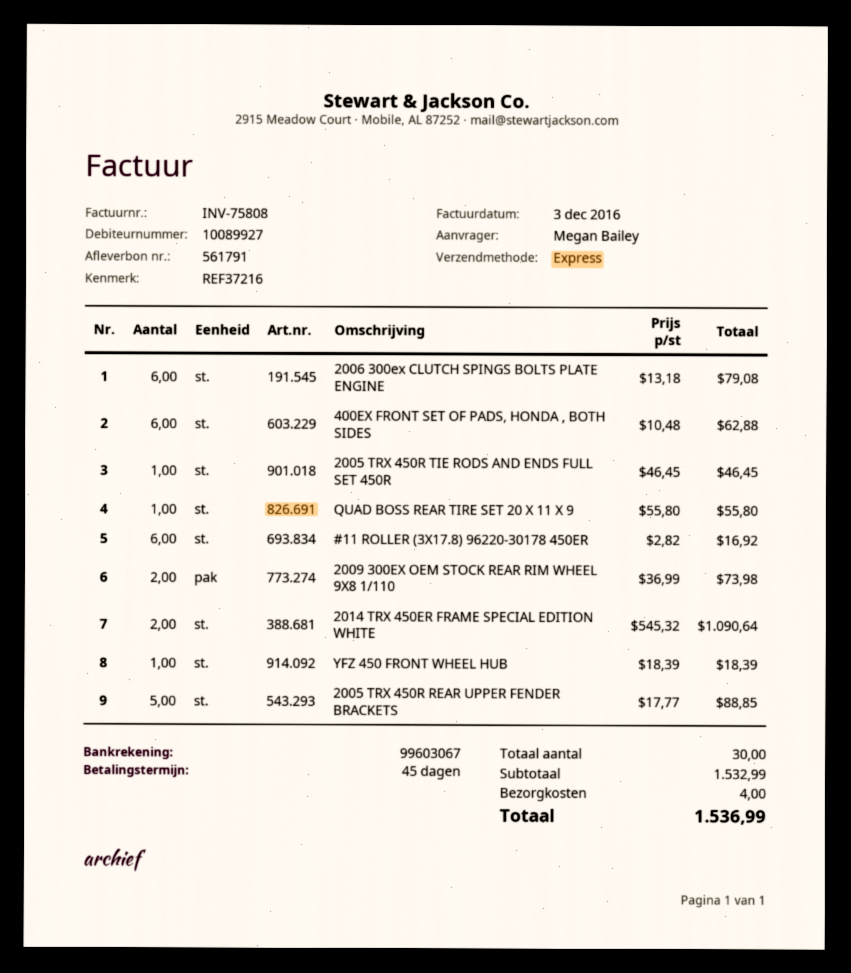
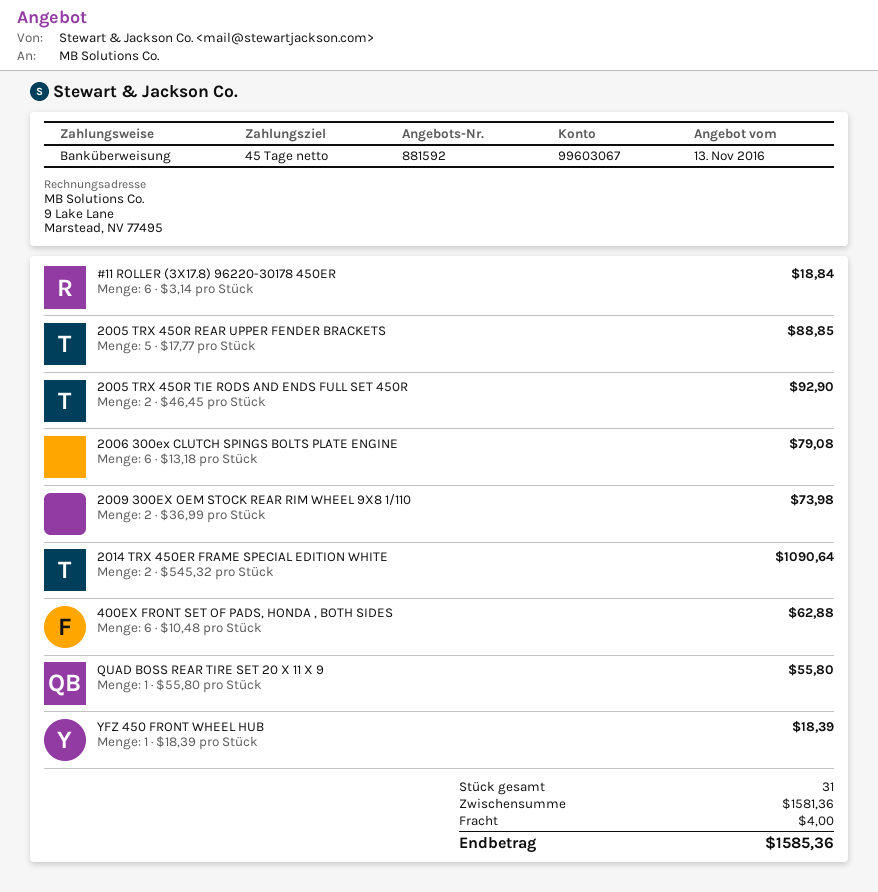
2005 TRX 450R TIE RODS AND ENDS FULL SET 450R: 1 x 46.45 = 46.45 -> 2 x 46.45 = 92.90
#11 ROLLER (3X17.8) 96220-30178 450ER: 6 x 2.82 = 16.92 -> 6 x 3.14 = 18.84
total quantity: 30 -> 31
subtotal: 1532.99 -> 1581.36
total: 1536.99 -> 1585.36

